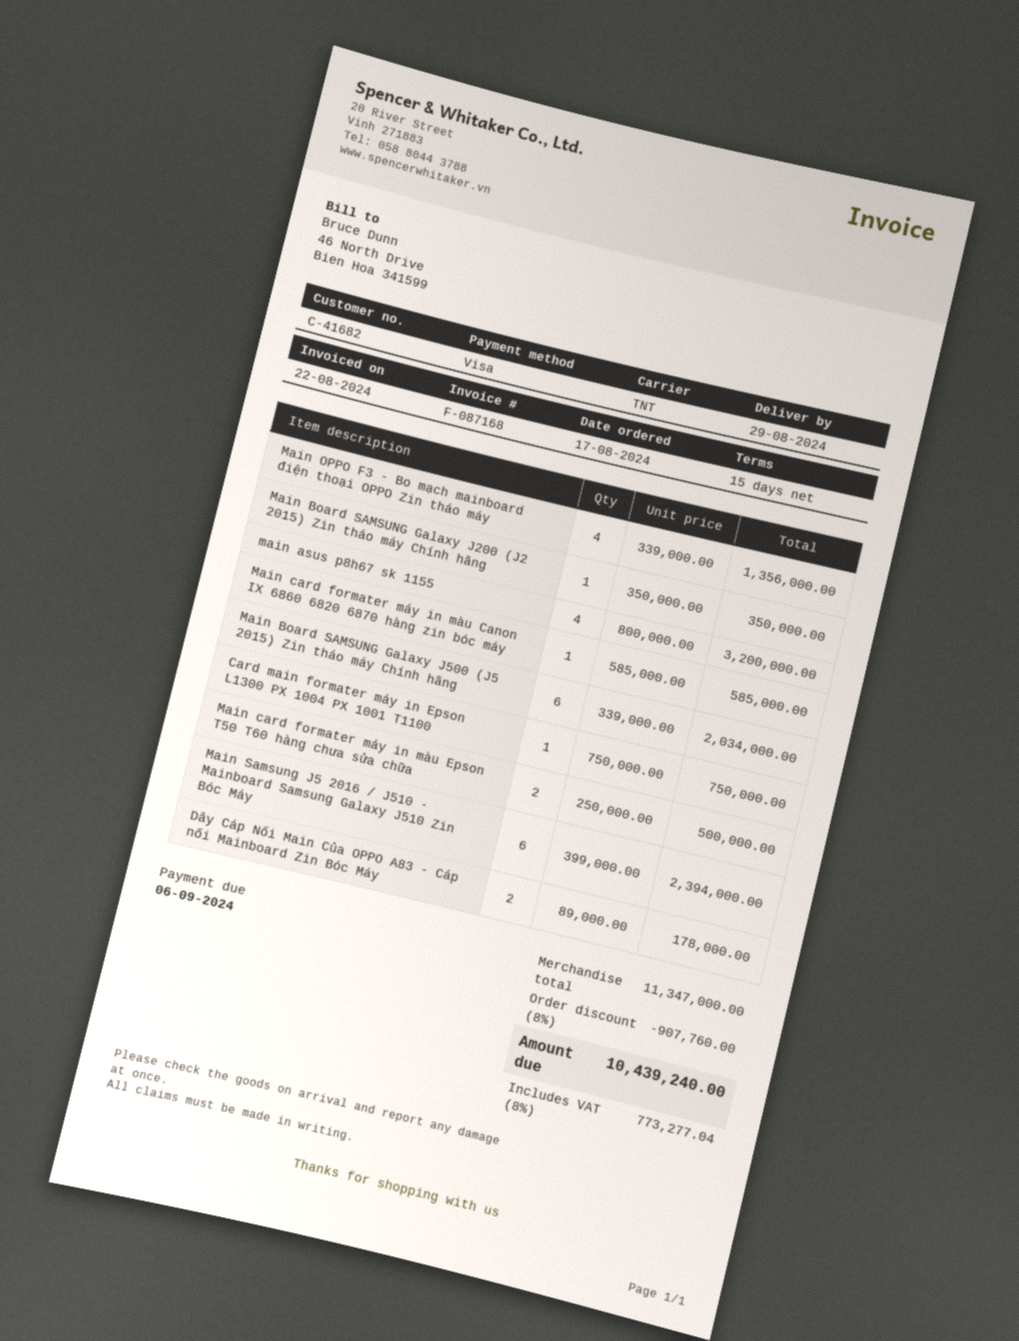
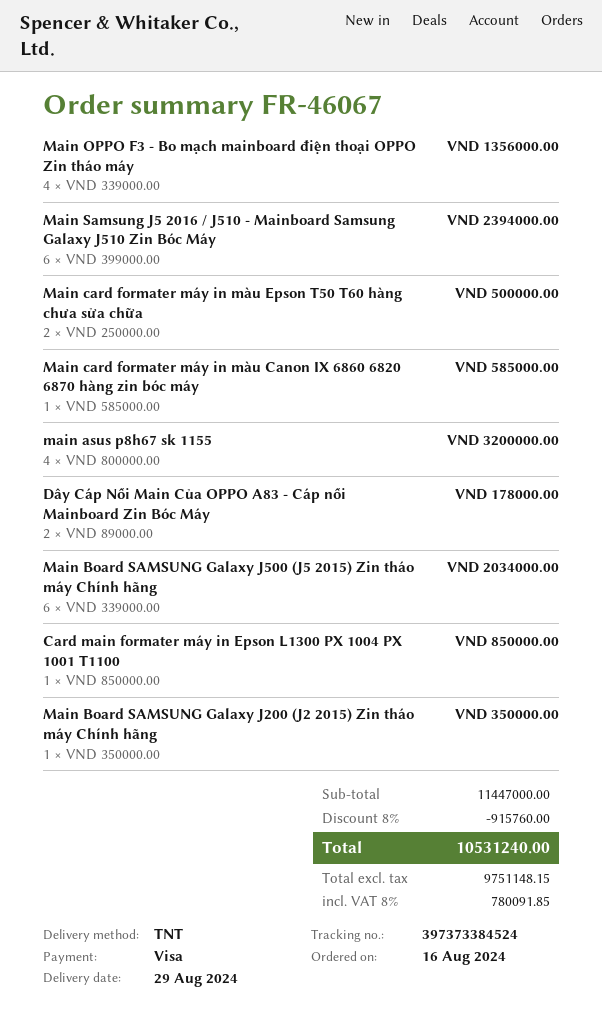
order date: 2024-08-17 -> 2024-08-16
Card main formater máy in Epson L1300 PX 1004 PX 1001 T1100: 1 x 750000.00 = 750000.00 -> 1 x 850000.00 = 850000.00
subtotal: 11347000.00 -> 11447000.00
discount: 8% = 907760.00 -> 8% = 915760.00
tax: 8% = 773277.04 -> 8% = 780091.85
total: 10439240.00 -> 10531240.00

